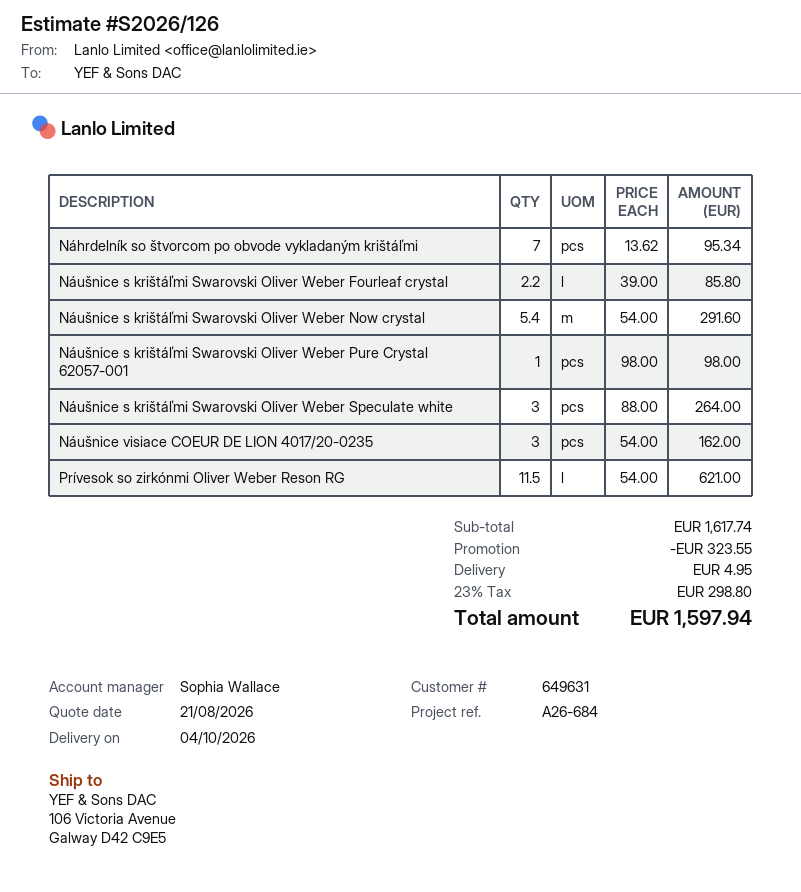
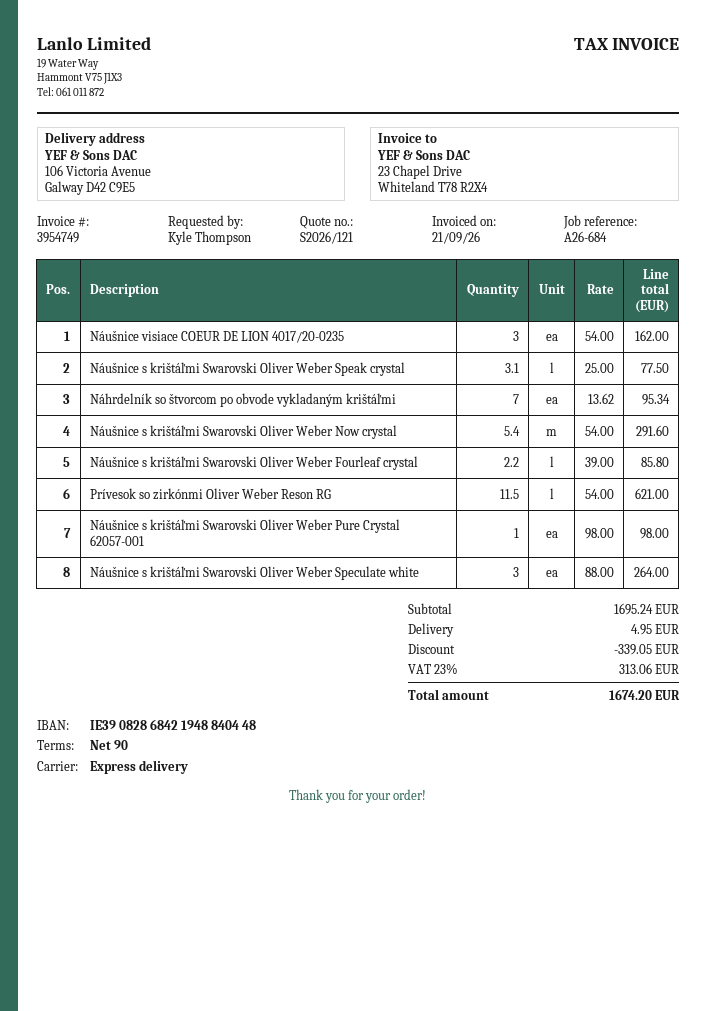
quote number: S2026/126 -> S2026/121
Náušnice s krištáľmi Swarovski Oliver Weber Speak crystal: none -> 3.1 x 25.00 = 77.50
subtotal: 1617.74 -> 1695.24
discount: 323.55 -> 339.05
tax: 23% = 298.80 -> 23% = 313.06
total: 1597.94 -> 1674.20

